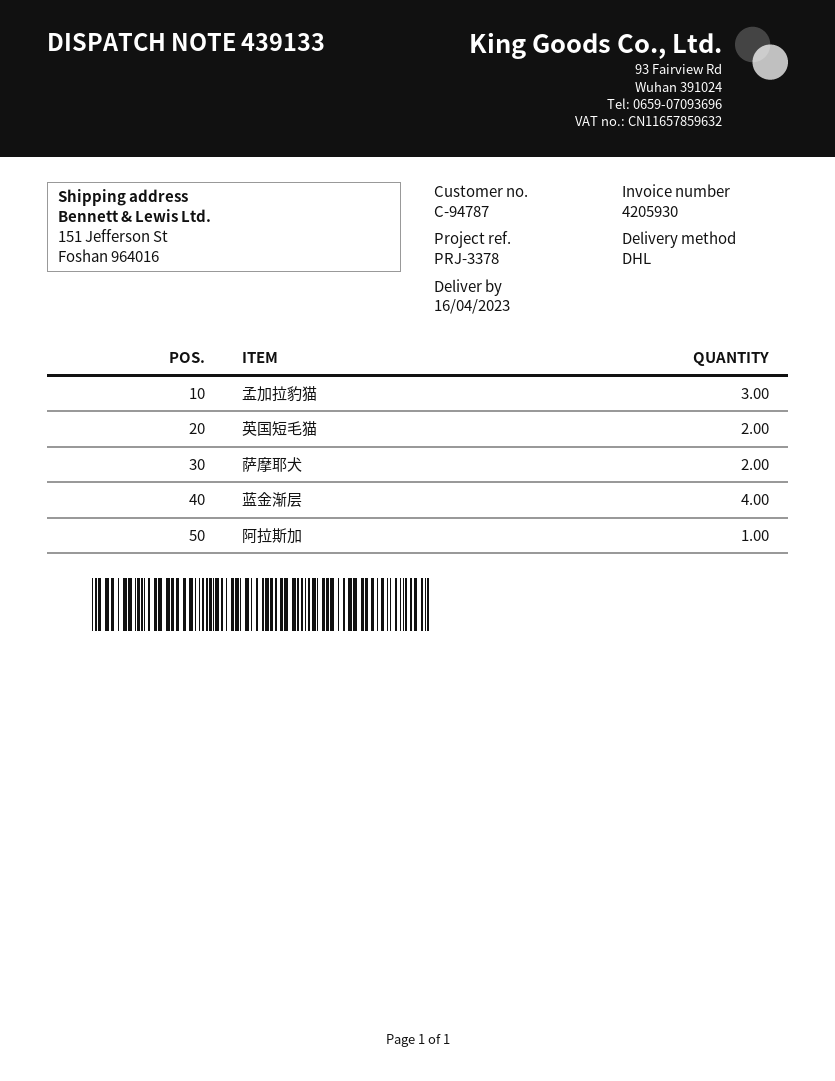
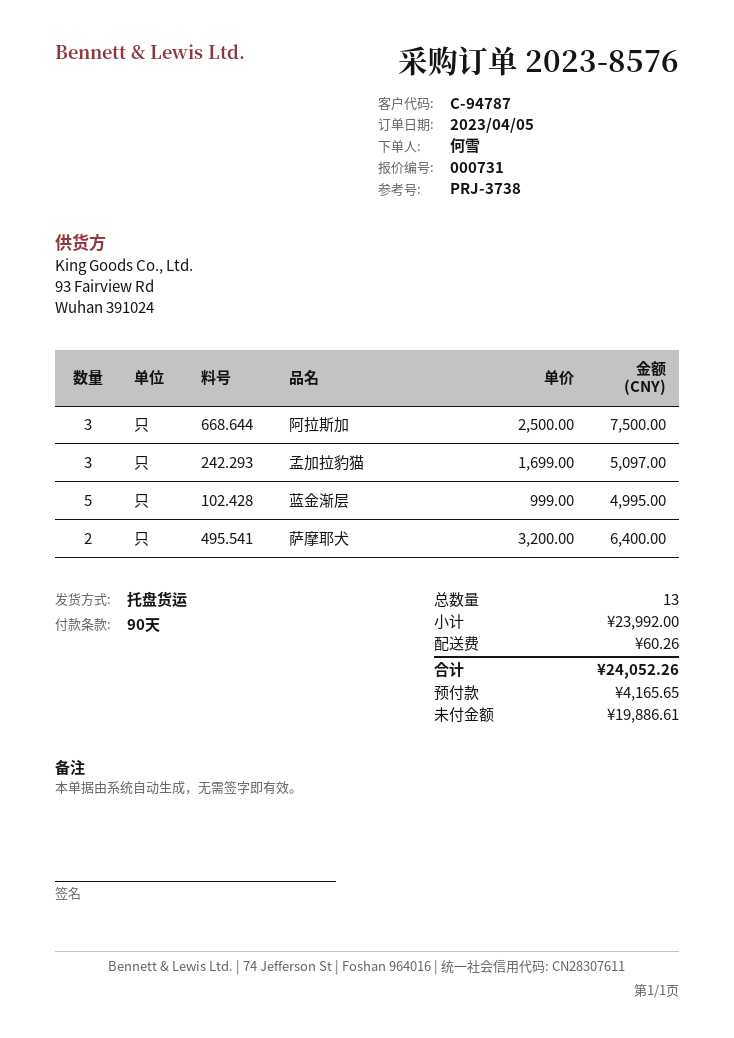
reference: PRJ-3378 -> PRJ-3738
shipping method: DHL -> pallet freight
英国短毛猫: 2 -> none
蓝金渐层: 4 -> 5
阿拉斯加: 1 -> 3

